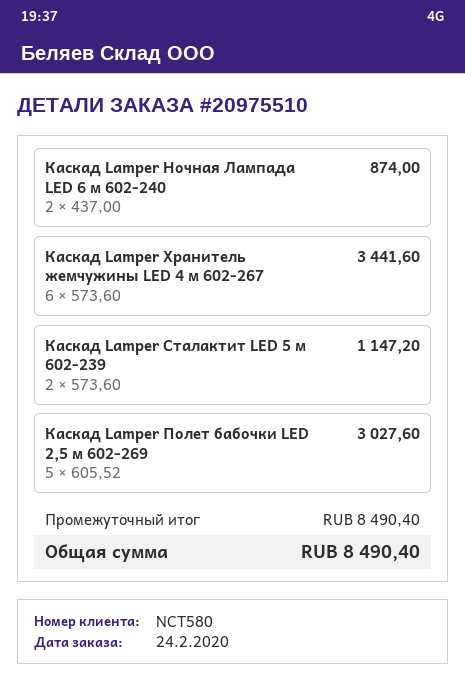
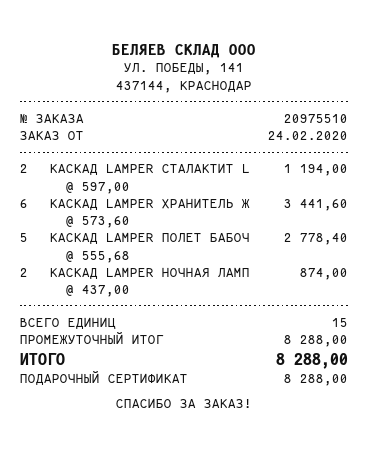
Каскад Lamper Сталактит LED 5 м 602-239: 2 x 573.60 = 1147.20 -> 2 x 597.00 = 1194.00
Каскад Lamper Полет бабочки LED 2,5 м 602-269: 5 x 605.52 = 3027.60 -> 5 x 555.68 = 2778.40
subtotal: 8490.40 -> 8288.00
total: 8490.40 -> 8288.00

